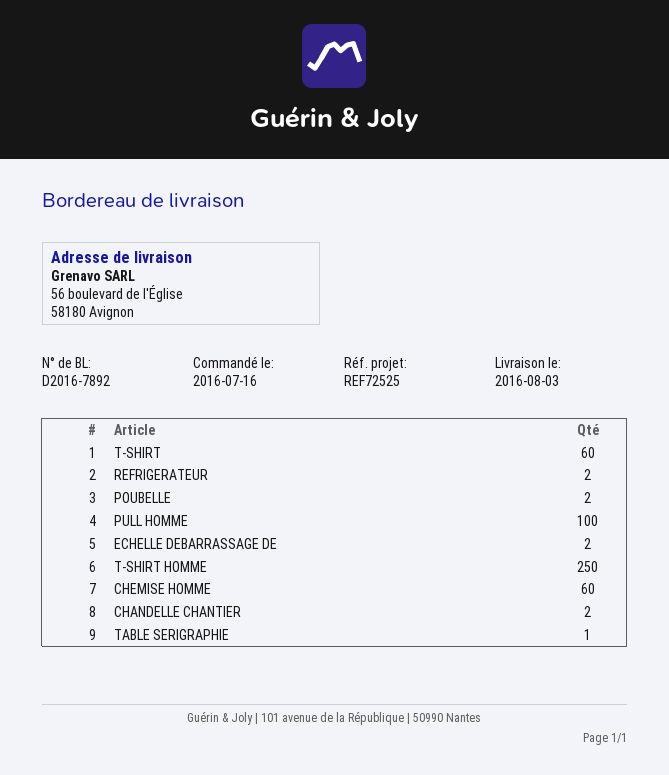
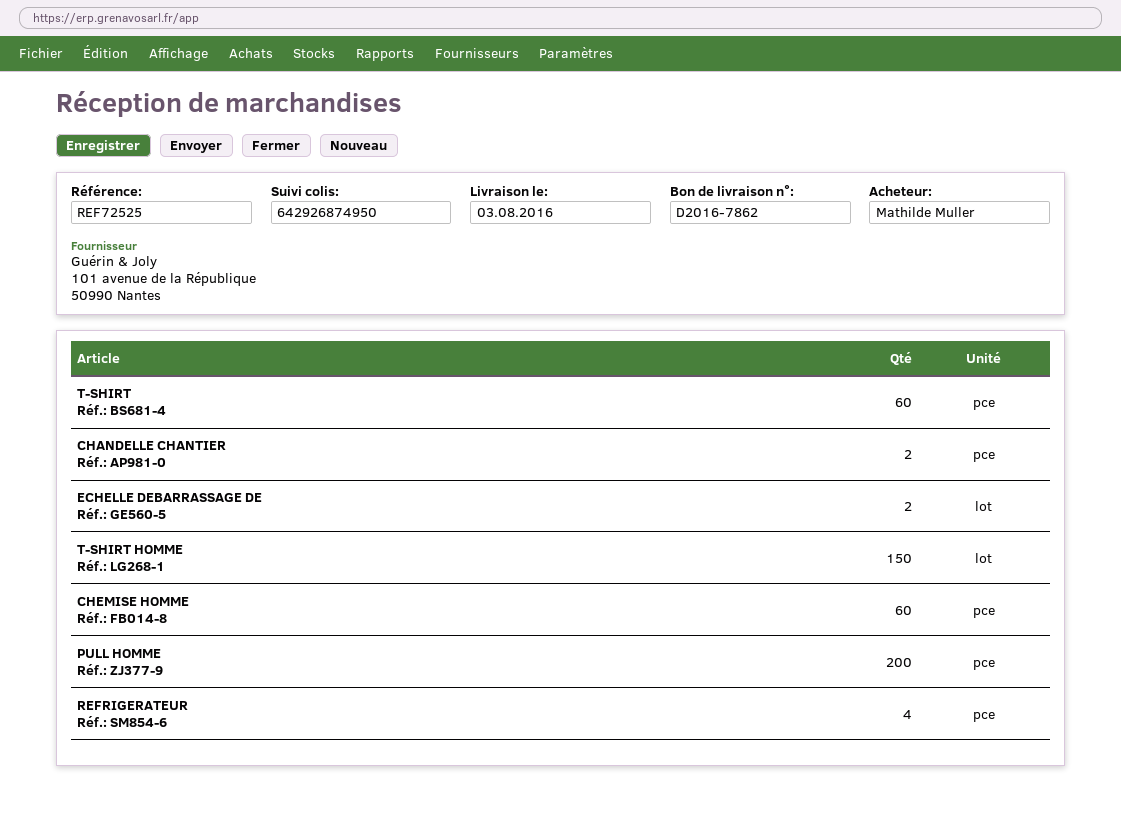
delivery note number: D2016-7892 -> D2016-7862
REFRIGERATEUR: 2 -> 4
POUBELLE: 2 -> none
PULL HOMME: 100 -> 200
T-SHIRT HOMME: 250 -> 150
TABLE SERIGRAPHIE: 1 -> none

